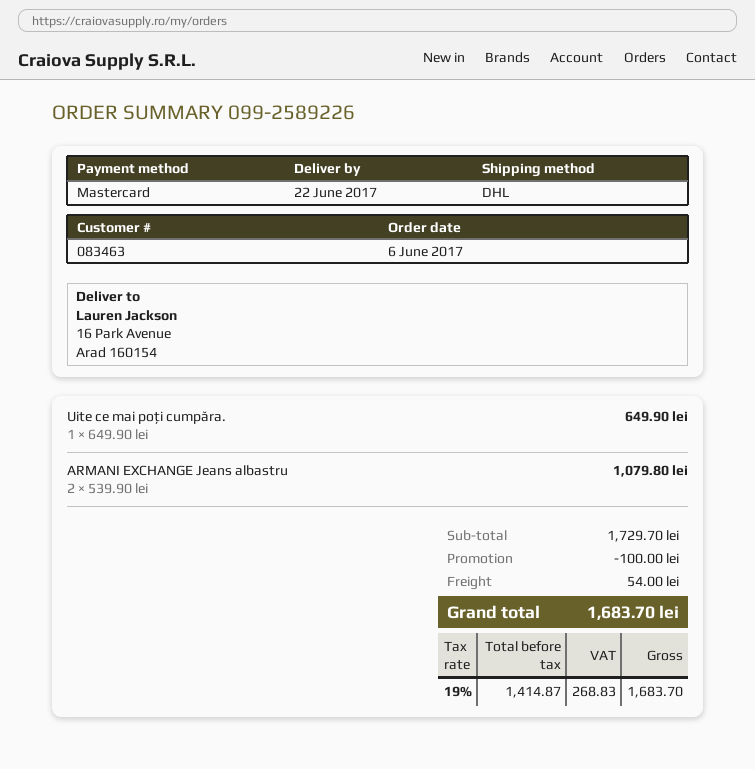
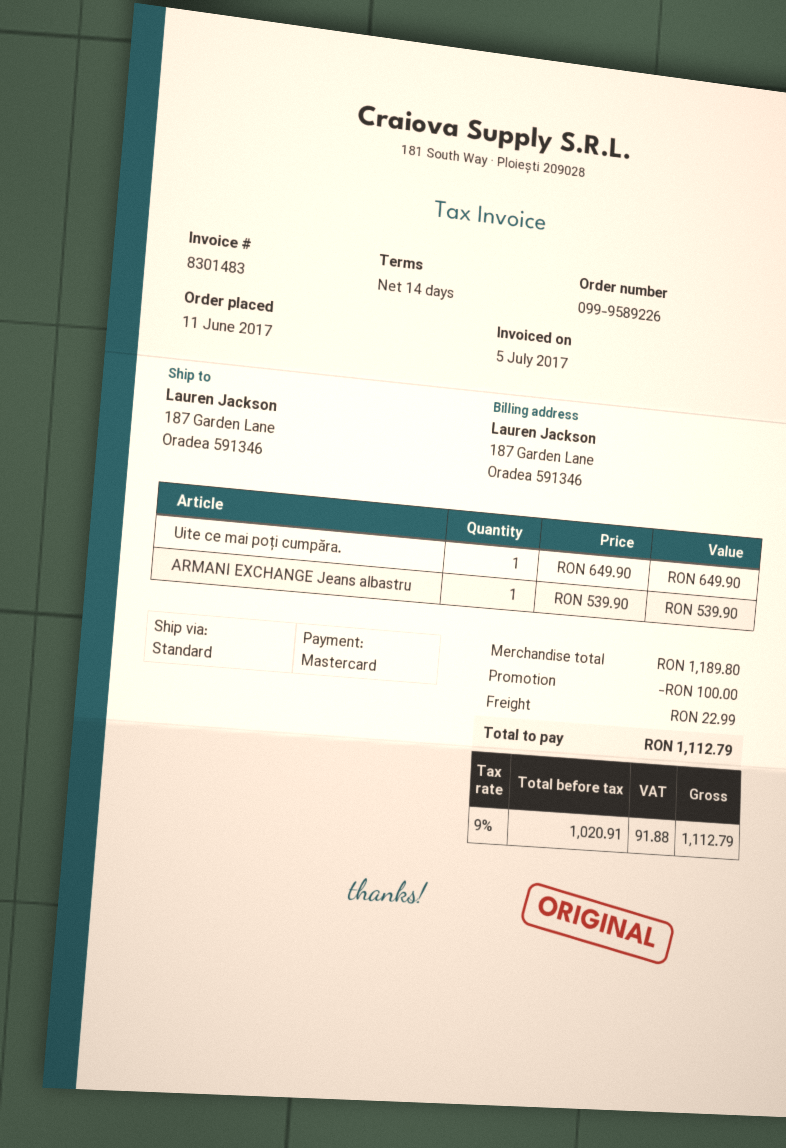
order number: 099-2589226 -> 099-9589226
order date: 2017-06-06 -> 2017-06-11
shipping method: DHL -> standard
ship to: 16 Park Avenue, Arad 160154 -> 187 Garden Lane, Oradea 591346
ARMANI EXCHANGE Jeans albastru: 2 x 539.90 = 1079.80 -> 1 x 539.90 = 539.90
subtotal: 1729.70 -> 1189.80
shipping: 54.00 -> 22.99
net: 1414.87 -> 1020.91
tax: 19% = 268.83 -> 9% = 91.88
total: 1683.70 -> 1112.79

